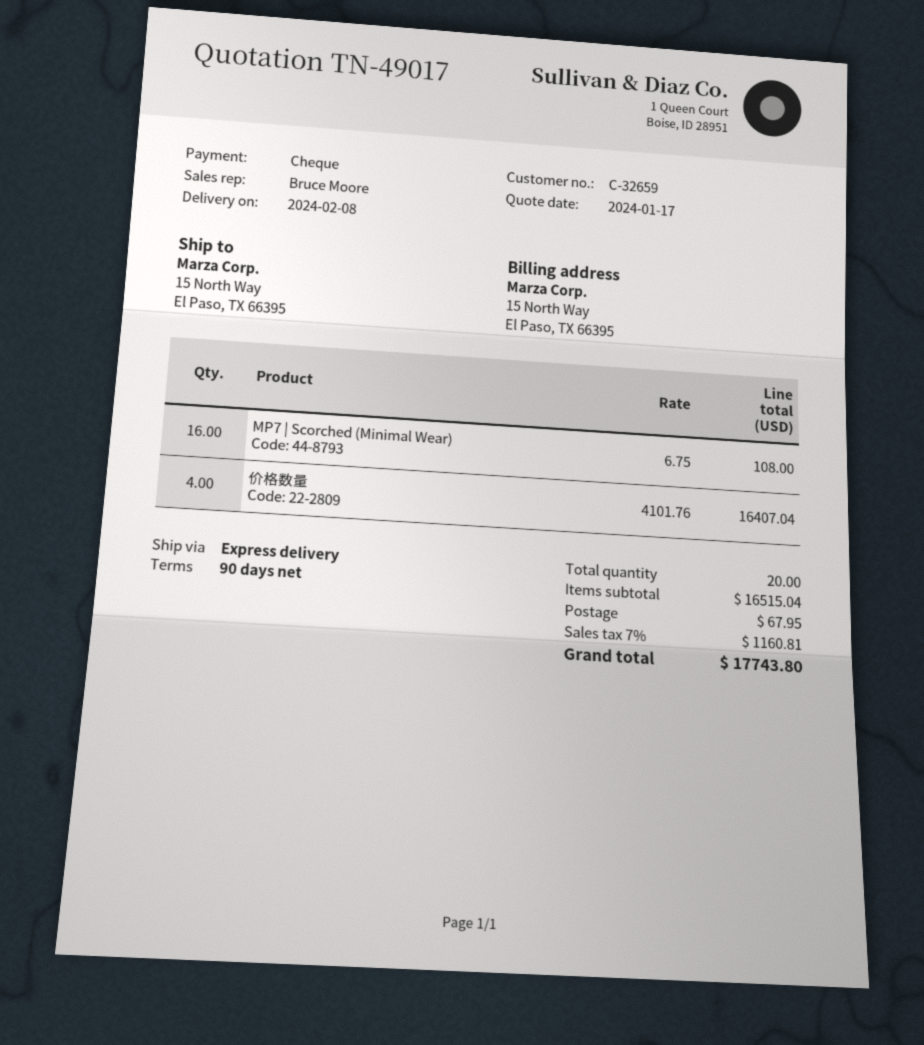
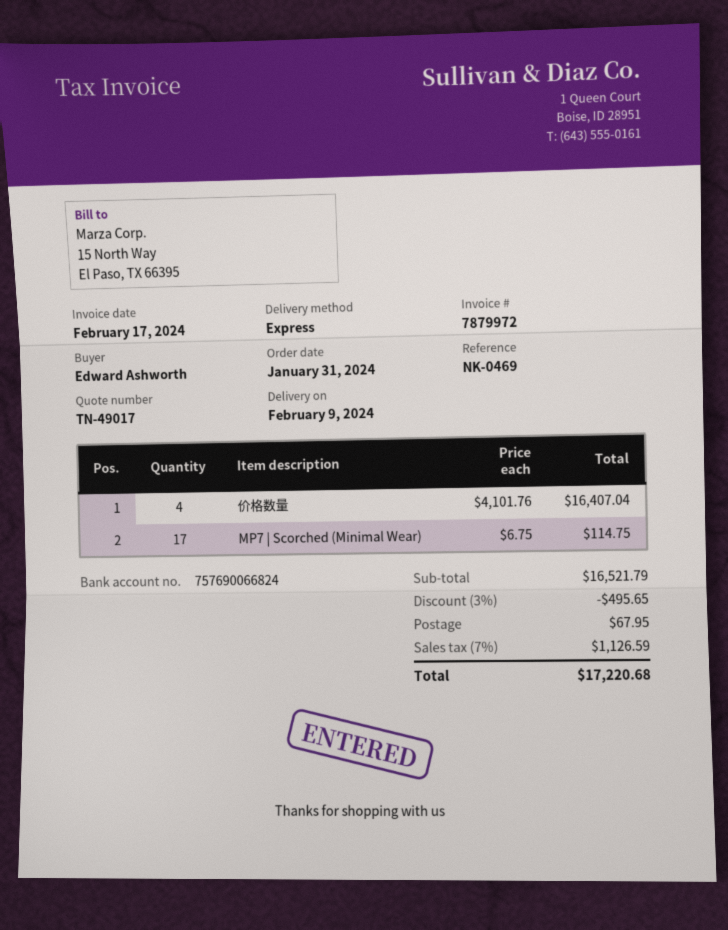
delivery date: 2024-02-08 -> 2024-02-09
MP7 | Scorched (Minimal Wear): 16 x 6.75 = 108.00 -> 17 x 6.75 = 114.75
subtotal: 16515.04 -> 16521.79
discount: none -> 3% = 495.65
tax: 7% = 1160.81 -> 7% = 1126.59
total: 17743.80 -> 17220.68

